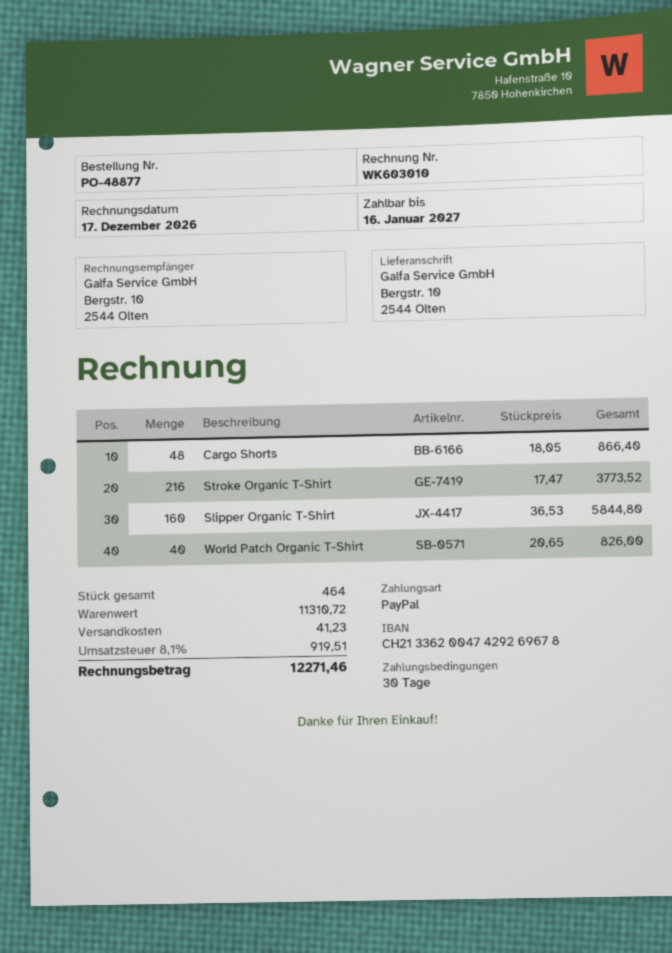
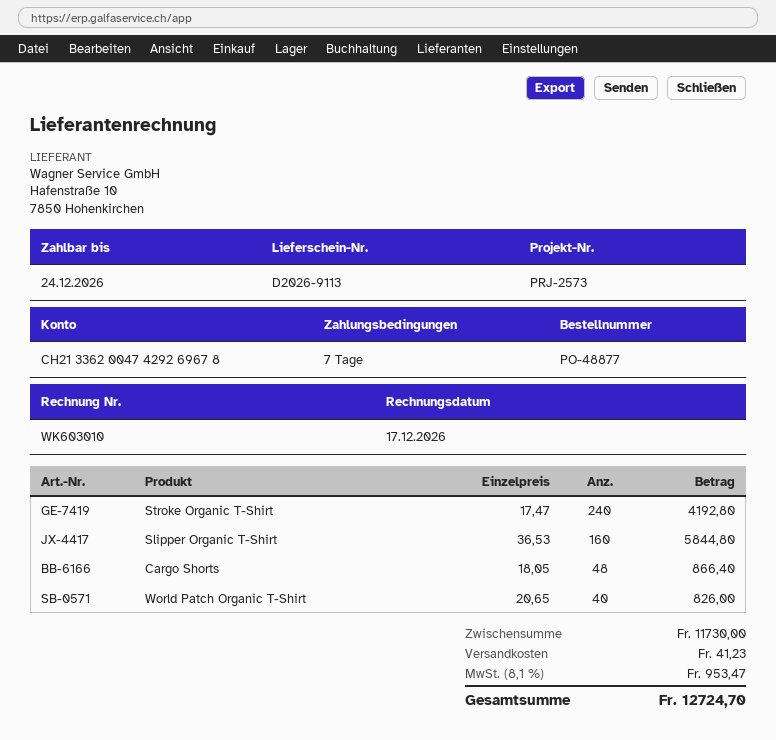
payment terms: 30 days -> 7 days
due date: 2027-01-16 -> 2026-12-24
Stroke Organic T-Shirt: 216 x 17.47 = 3773.52 -> 240 x 17.47 = 4192.80
subtotal: 11310.72 -> 11730.00
tax: 8.1% = 919.51 -> 8.1% = 953.47
total: 12271.46 -> 12724.70

